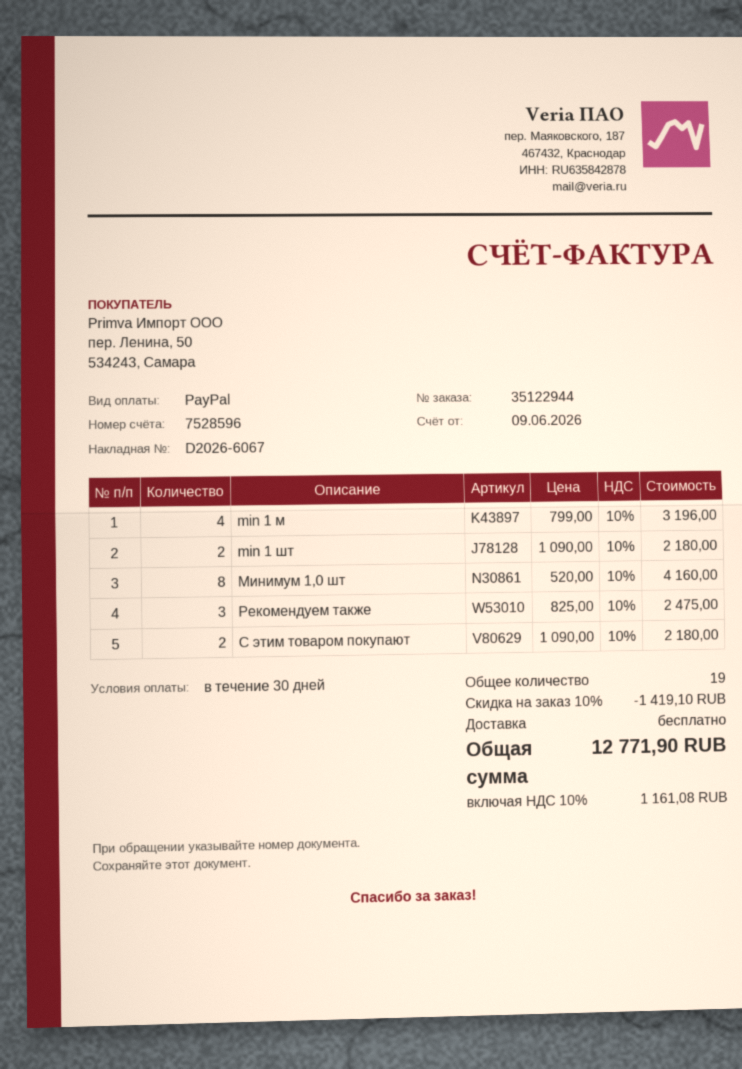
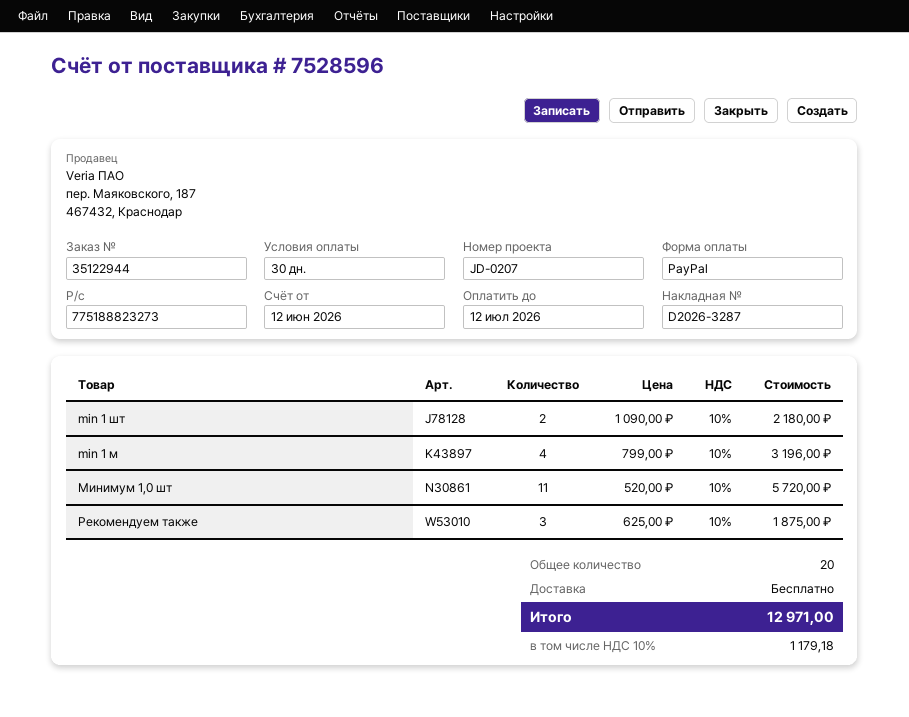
delivery note number: D2026-6067 -> D2026-3287
invoice date: 2026-06-09 -> 2026-06-12
Минимум 1,0 шт: 8 x 520.00 = 4160.00 -> 11 x 520.00 = 5720.00
Рекомендуем также: 3 x 825.00 = 2475.00 -> 3 x 625.00 = 1875.00
С этим товаром покупают: 2 x 1090.00 = 2180.00 -> none
total quantity: 19 -> 20
discount: 10% = 1419.10 -> none
tax: 10% = 1161.08 -> 10% = 1179.18
total: 12771.90 -> 12971.00

